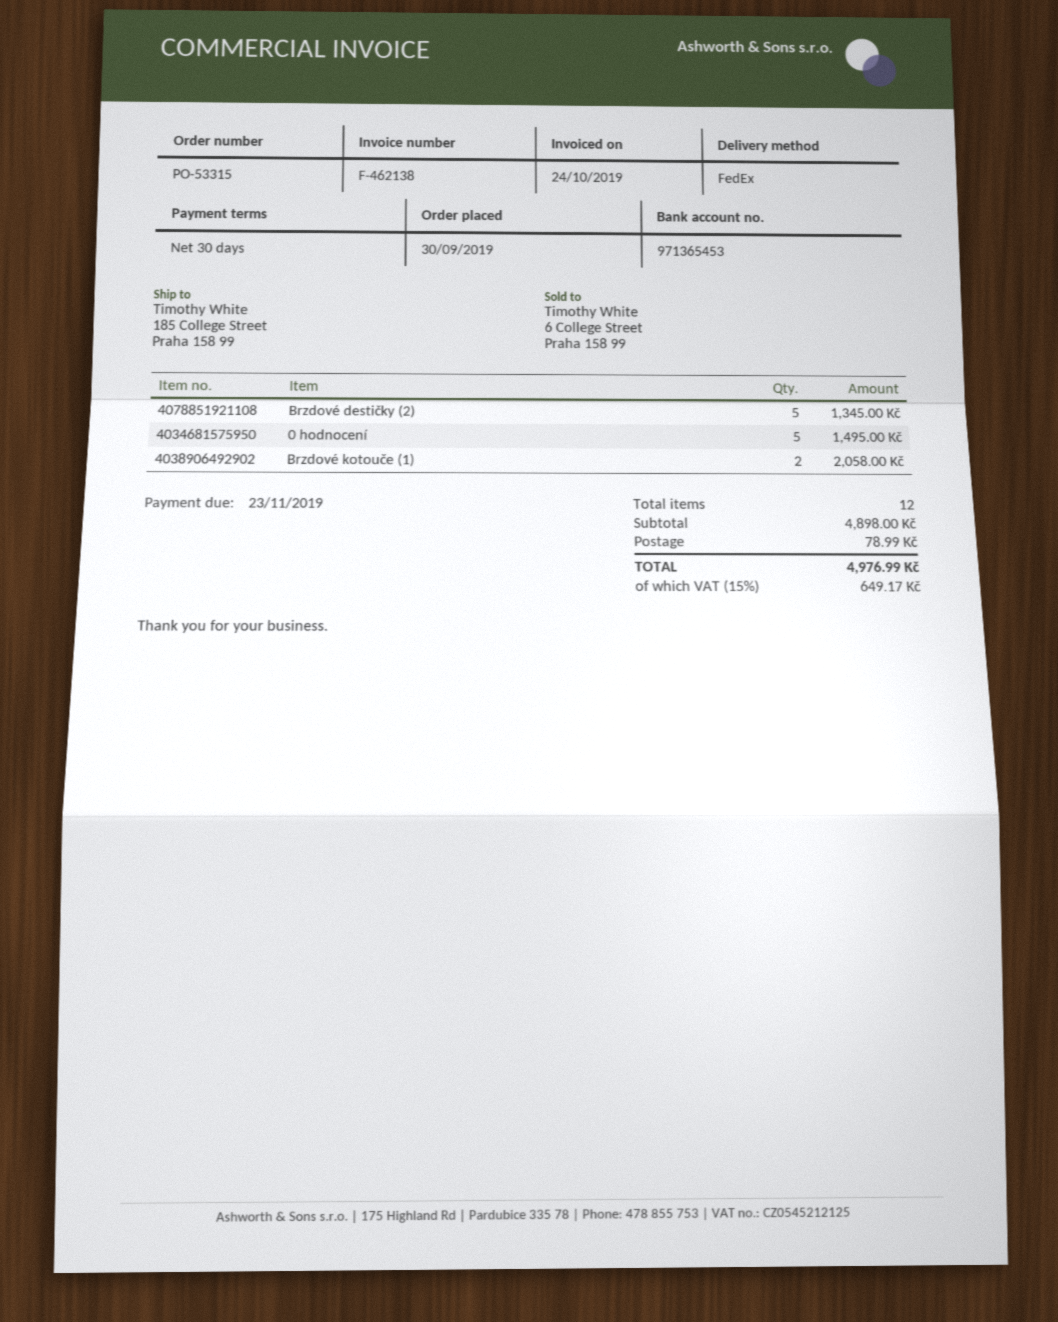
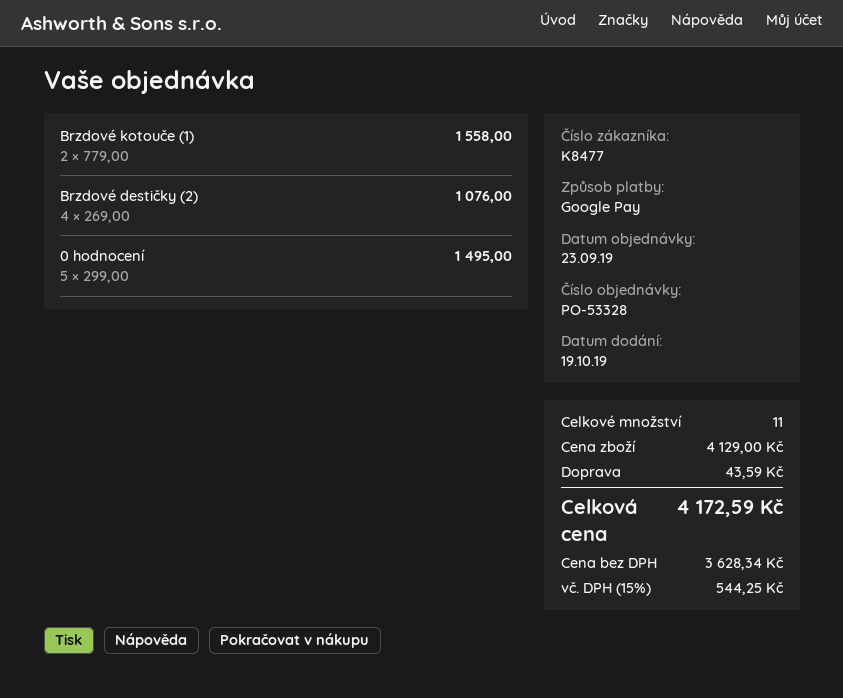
order number: PO-53315 -> PO-53328
order date: 2019-09-30 -> 2019-09-23
Brzdové destičky (2): 5 for 1345.00 -> 4 for 1076.00
Brzdové kotouče (1): 2 for 2058.00 -> 2 for 1558.00
total quantity: 12 -> 11
subtotal: 4898.00 -> 4129.00
shipping: 78.99 -> 43.59
tax: 15% = 649.17 -> 15% = 544.25
total: 4976.99 -> 4172.59

